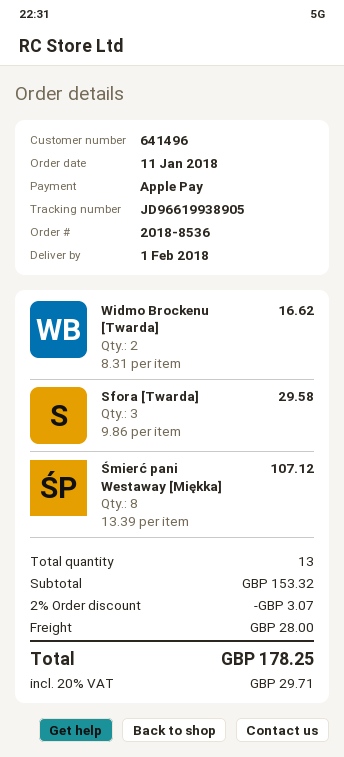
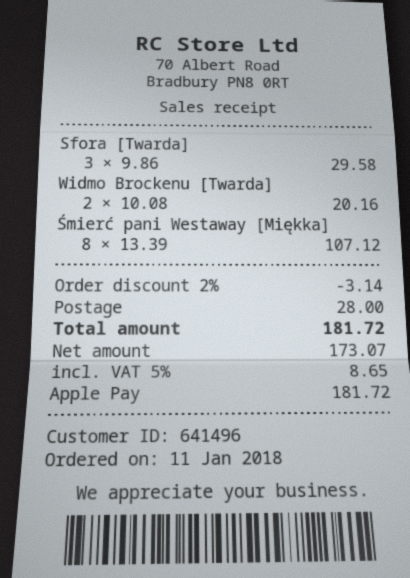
Widmo Brockenu [Twarda]: 2 x 8.31 = 16.62 -> 2 x 10.08 = 20.16
discount: 2% = 3.07 -> 2% = 3.14
tax: 20% = 29.71 -> 5% = 8.65
total: 178.25 -> 181.72

